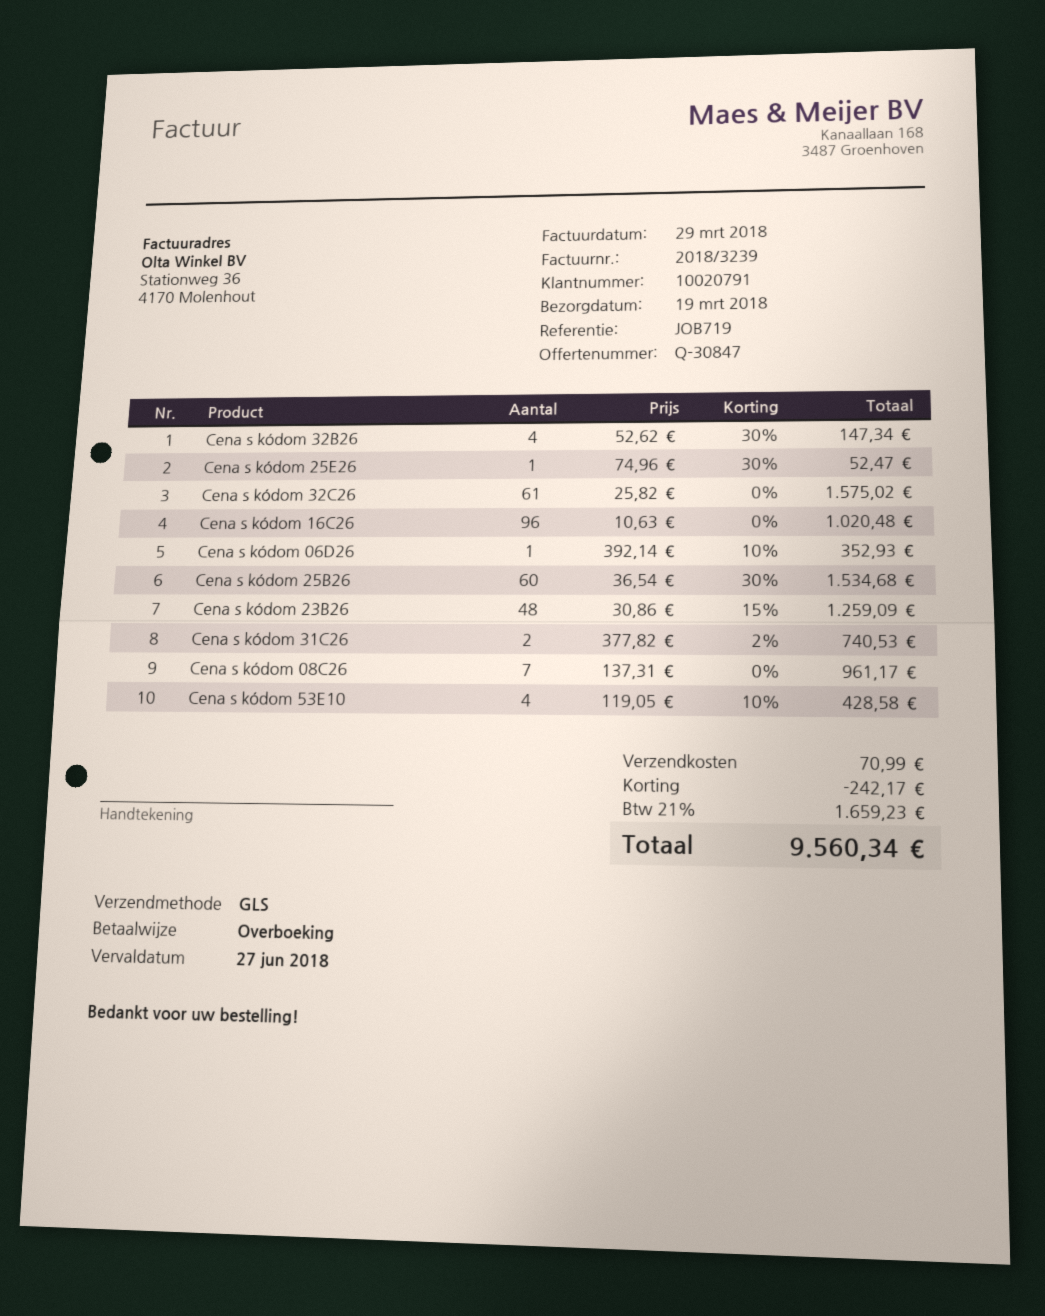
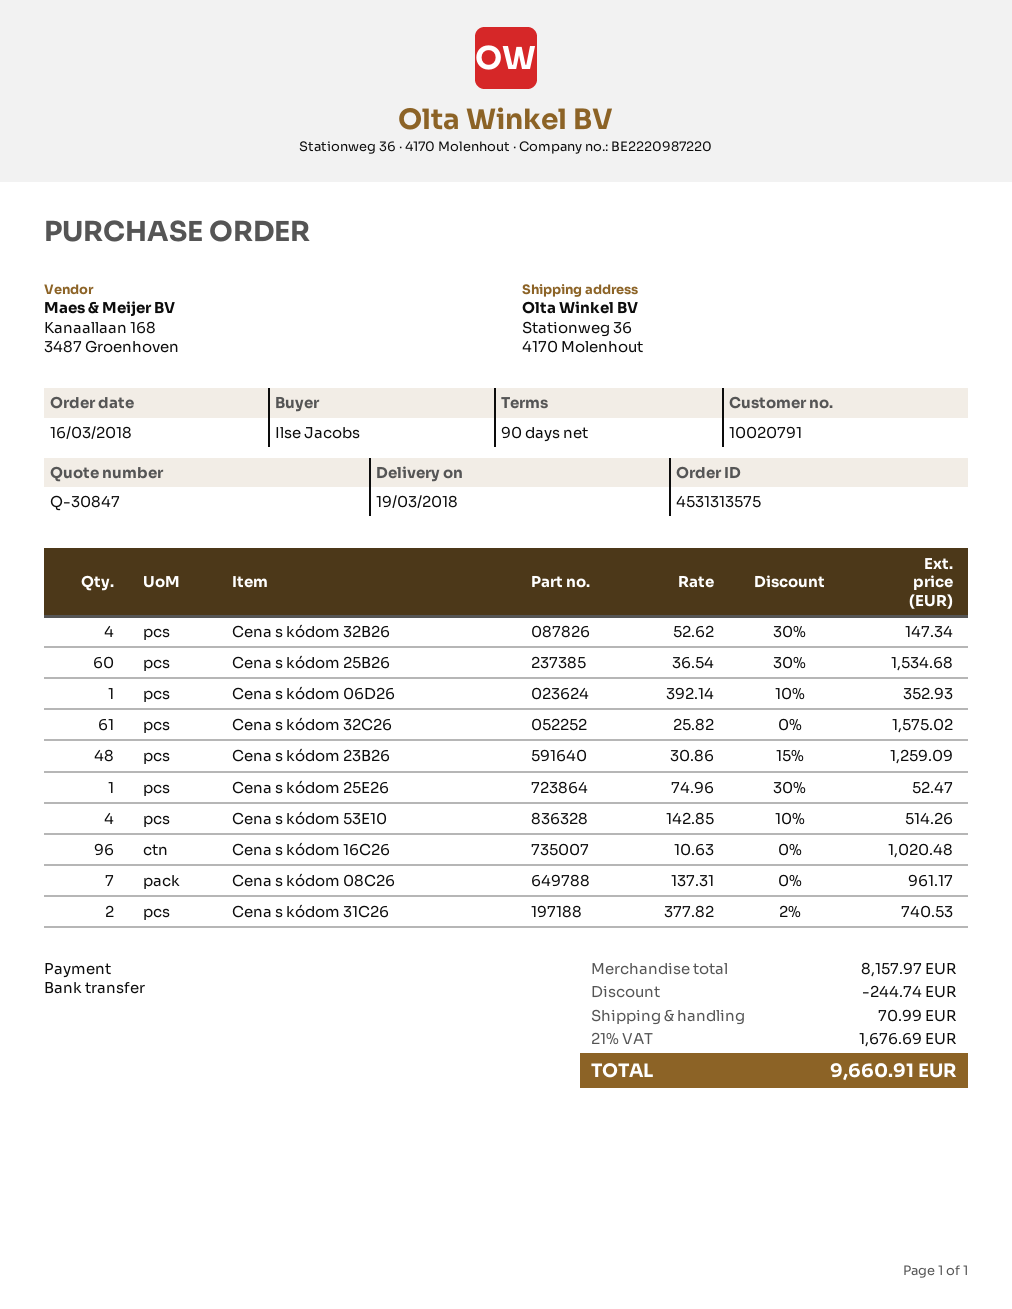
Cena s kódom 53E10: 4 x 119.05 - 10% = 428.58 -> 4 x 142.85 - 10% = 514.26
discount: 242.17 -> 244.74
tax: 21% = 1659.23 -> 21% = 1676.69
total: 9560.34 -> 9660.91

